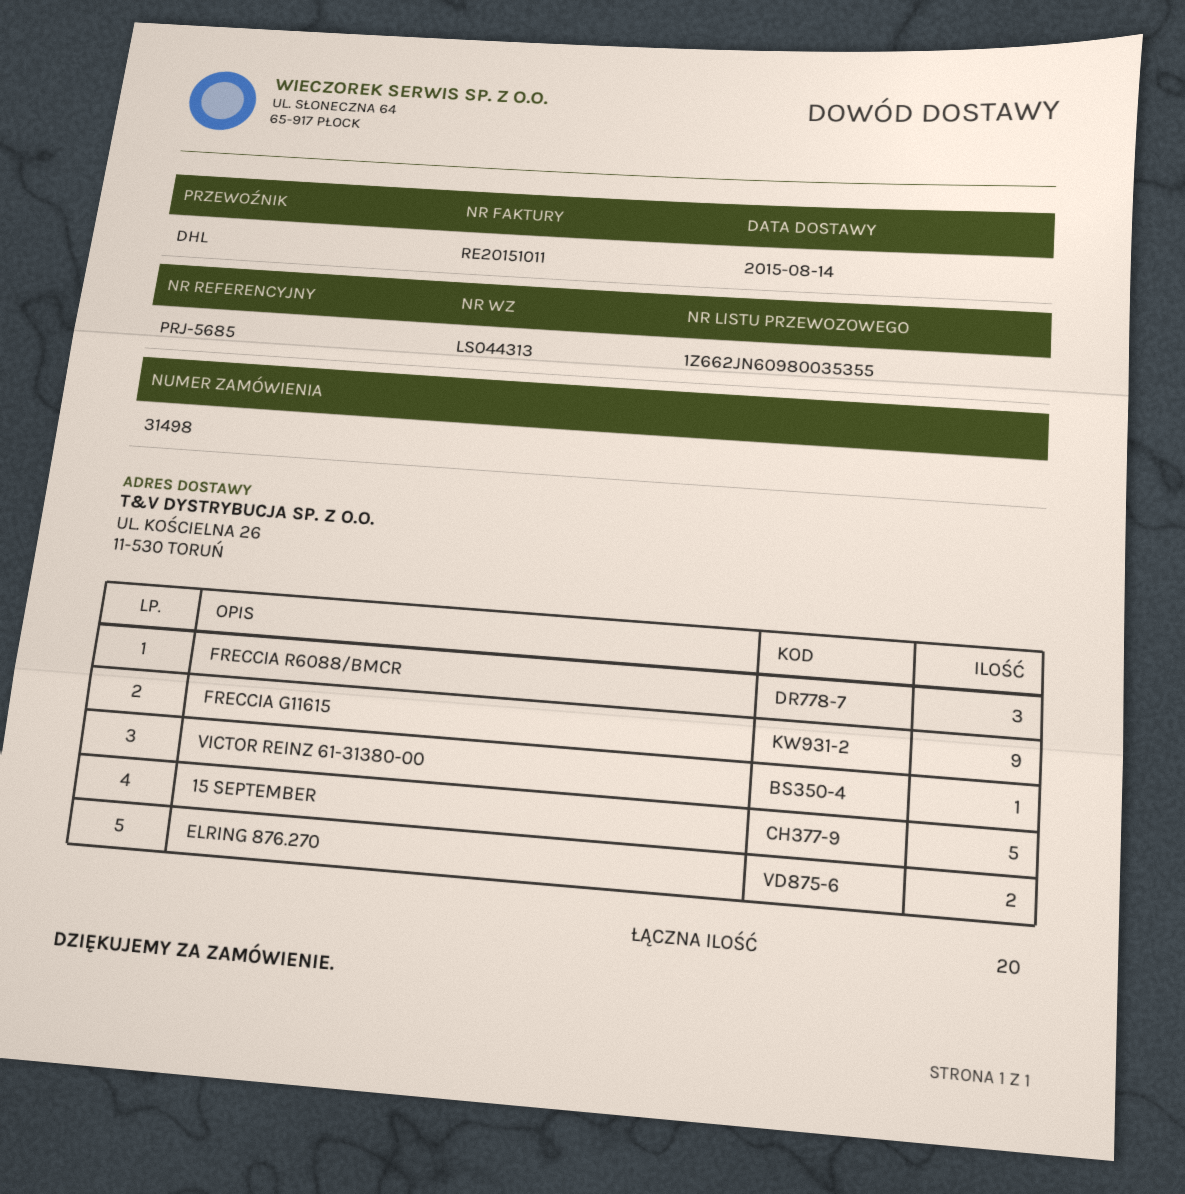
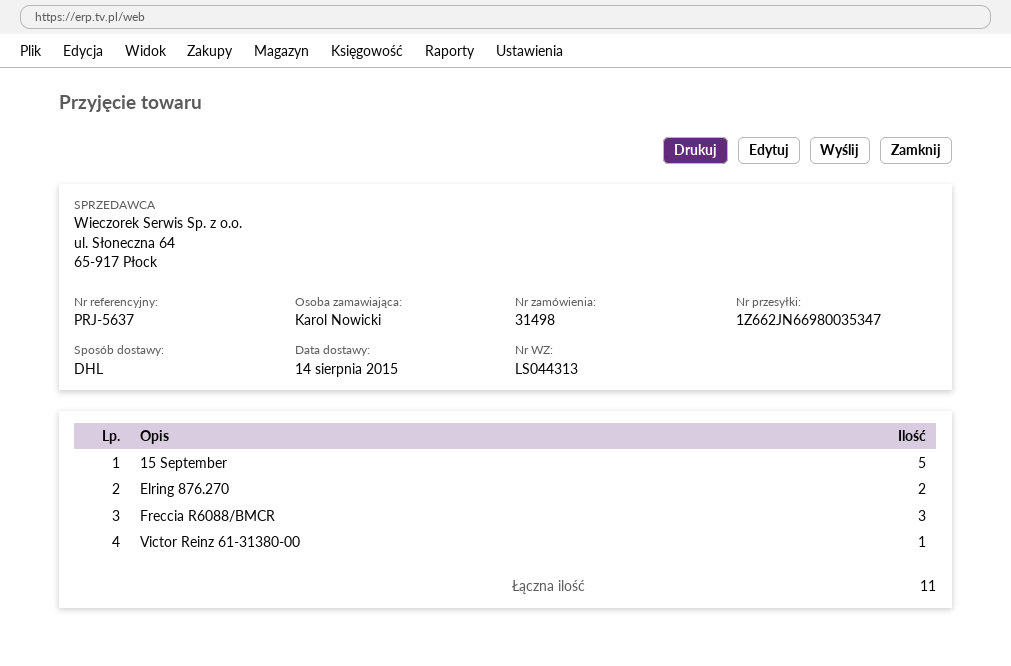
reference: PRJ-5685 -> PRJ-5637
tracking number: 1Z662JN60980035355 -> 1Z662JN66980035347
FRECCIA G11615: 9 -> none
total quantity: 20 -> 11

